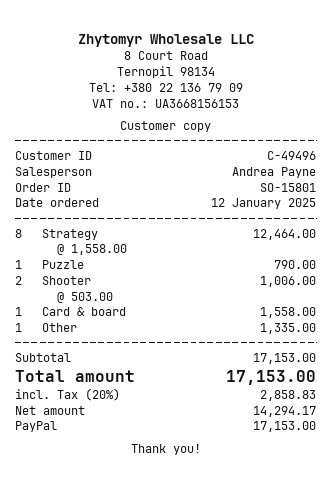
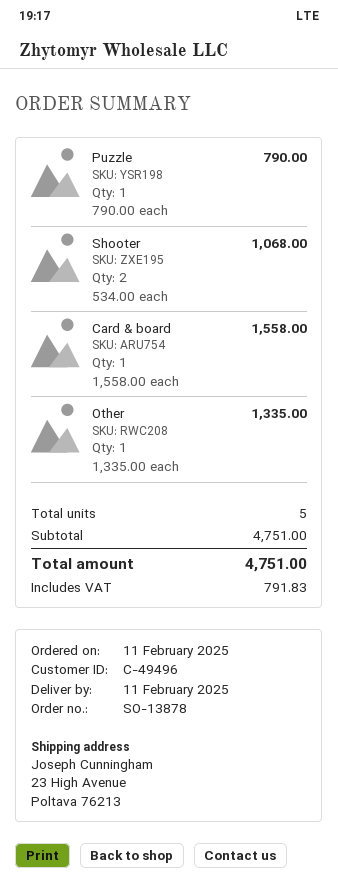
order number: SO-15801 -> SO-13878
order date: 2025-01-12 -> 2025-02-11
Strategy: 8 x 1558.00 = 12464.00 -> none
Shooter: 2 x 503.00 = 1006.00 -> 2 x 534.00 = 1068.00
subtotal: 17153.00 -> 4751.00
tax: 2858.83 -> 791.83
total: 17153.00 -> 4751.00

